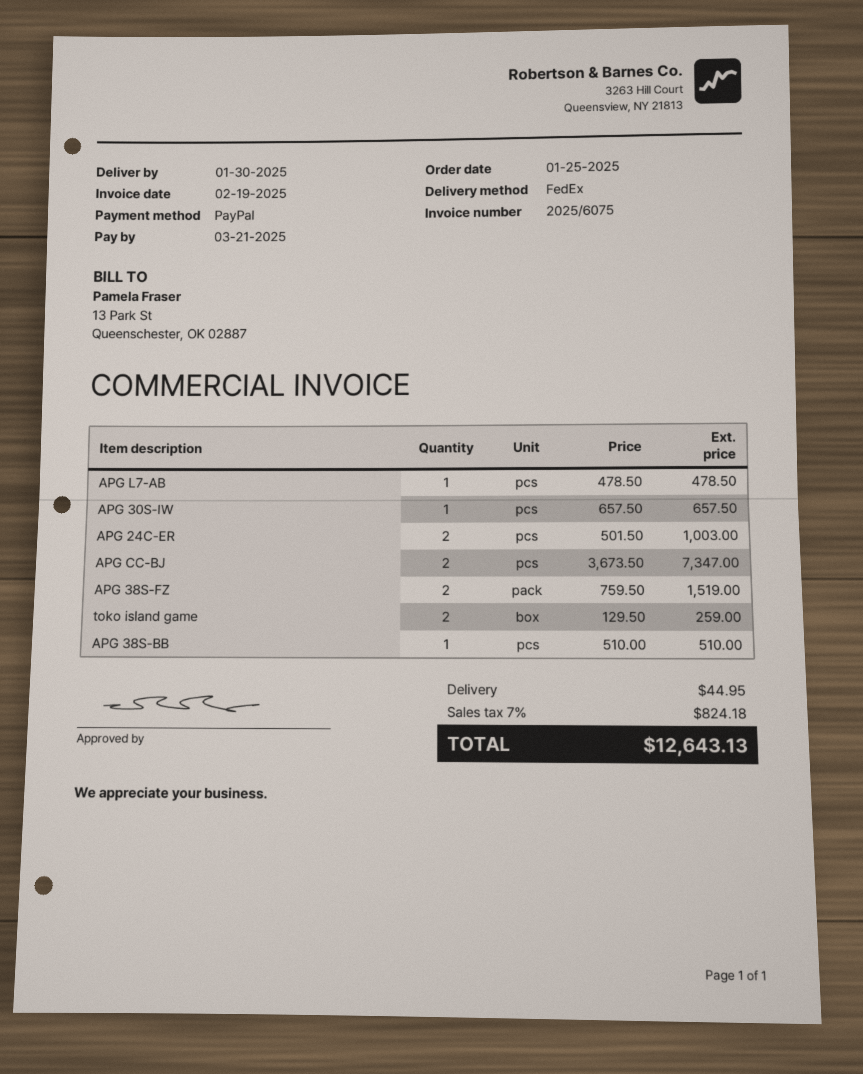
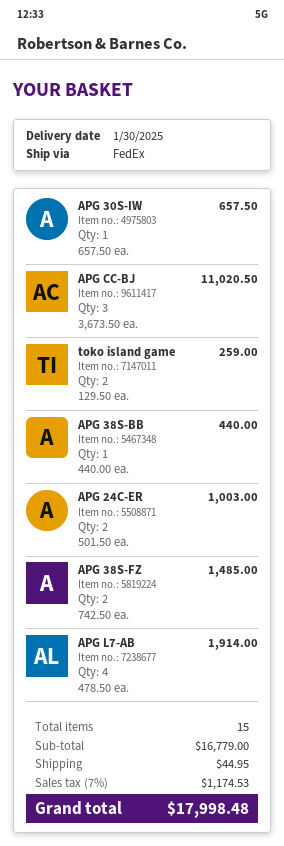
APG L7-AB: 1 x 478.50 = 478.50 -> 4 x 478.50 = 1914.00
APG CC-BJ: 2 x 3673.50 = 7347.00 -> 3 x 3673.50 = 11020.50
APG 38S-FZ: 2 x 759.50 = 1519.00 -> 2 x 742.50 = 1485.00
APG 38S-BB: 1 x 510.00 = 510.00 -> 1 x 440.00 = 440.00
tax: 7% = 824.18 -> 7% = 1174.53
total: 12643.13 -> 17998.48

